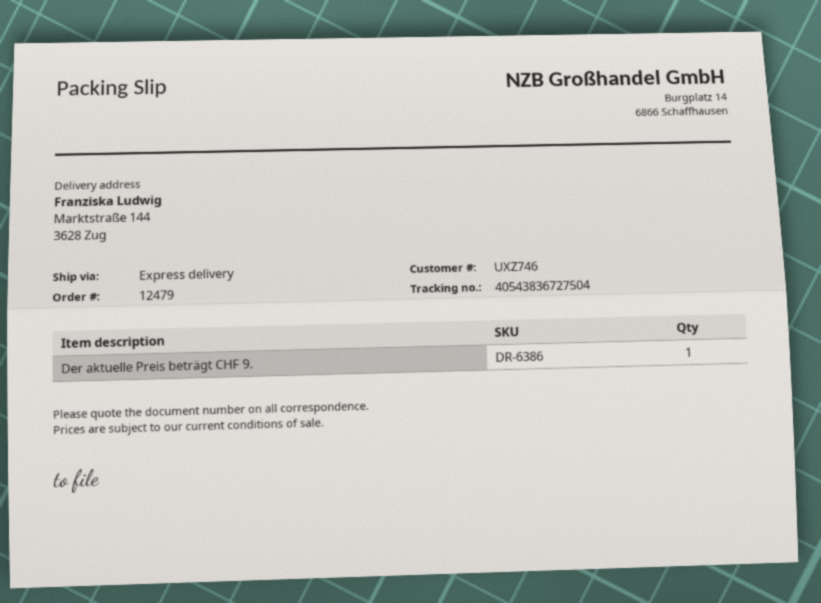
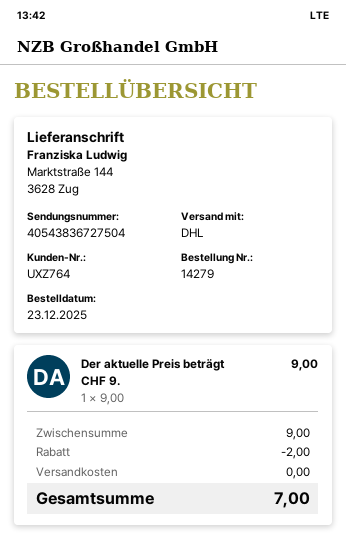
order number: 12479 -> 14279
customer number: UXZ746 -> UXZ764
shipping method: express -> DHL

